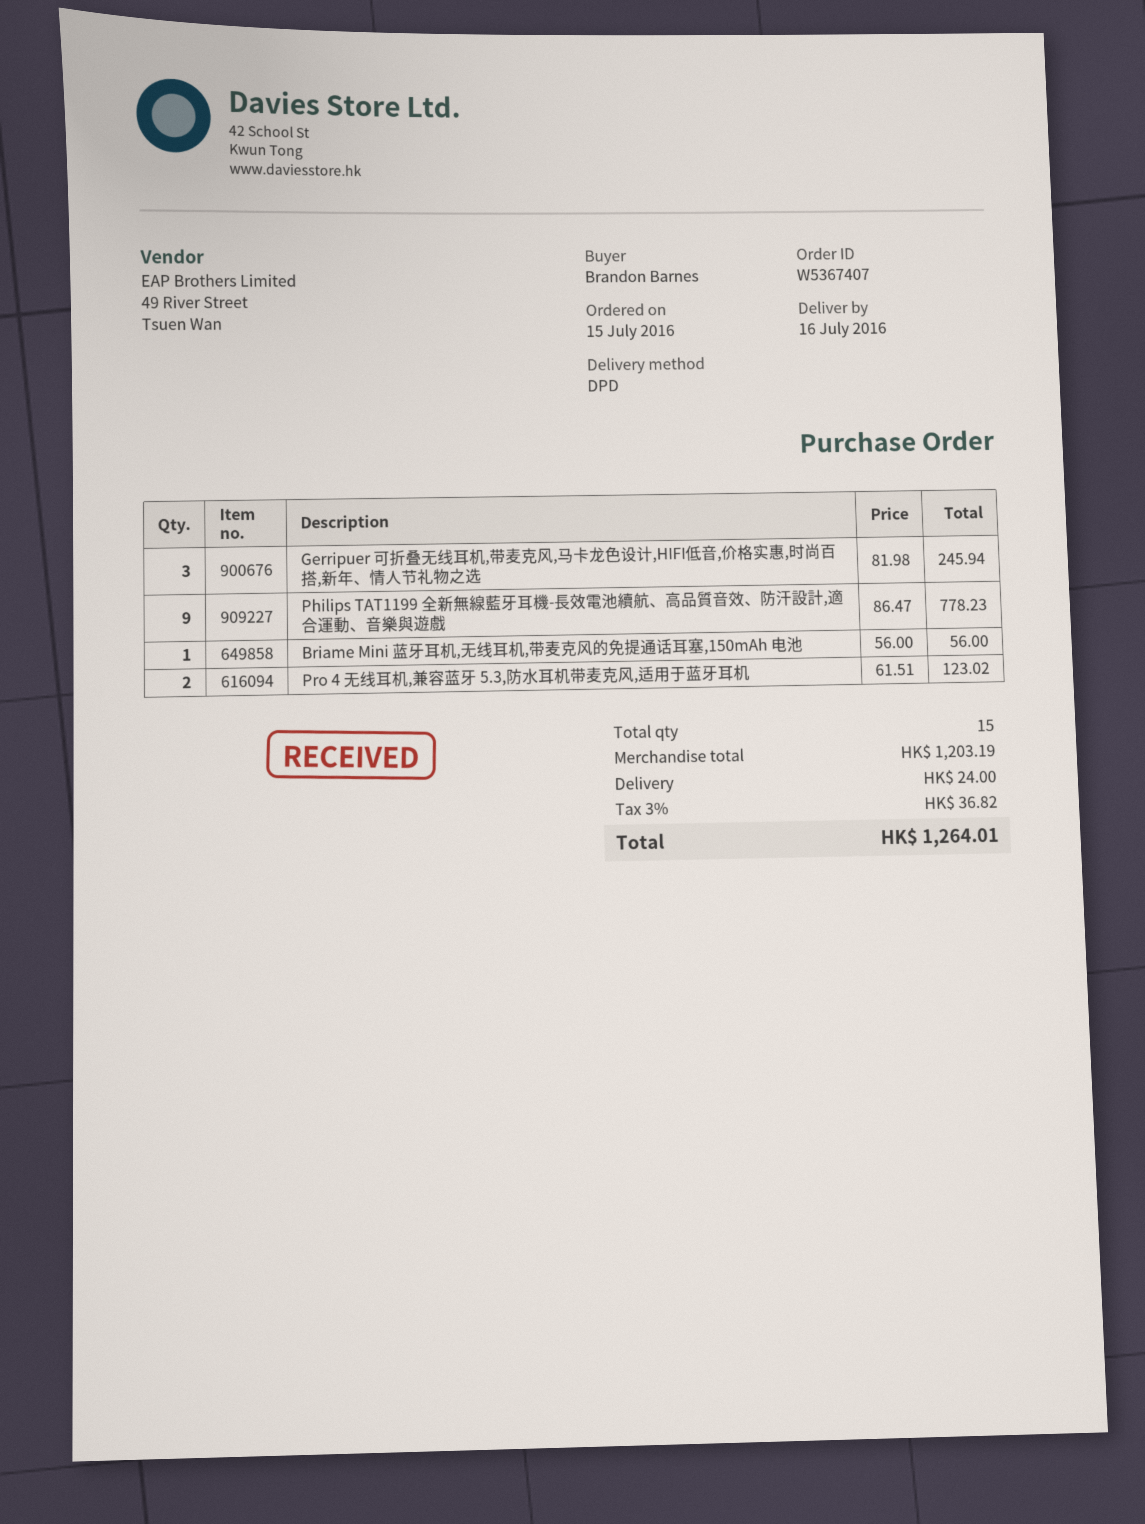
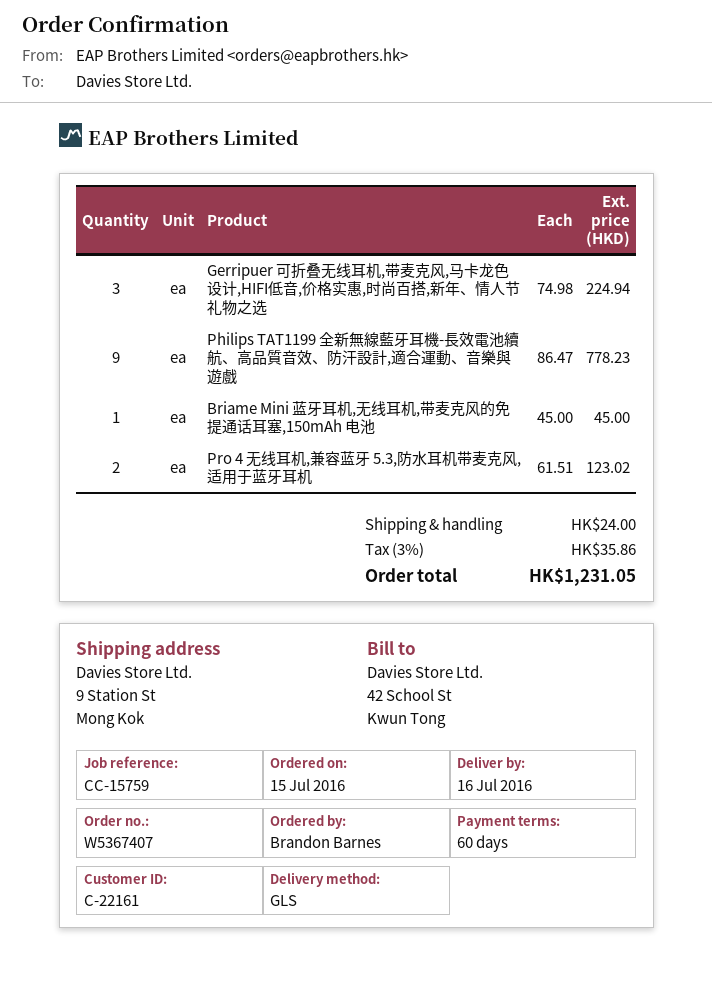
shipping method: DPD -> GLS
Gerripuer 可折叠无线耳机,带麦克风,马卡龙色设计,HIFI低音,价格实惠,时尚百搭,新年、情人节礼物之选: 3 x 81.98 = 245.94 -> 3 x 74.98 = 224.94
Briame Mini 蓝牙耳机,无线耳机,带麦克风的免提通话耳塞,150mAh 电池: 1 x 56.00 = 56.00 -> 1 x 45.00 = 45.00
tax: 3% = 36.82 -> 3% = 35.86
total: 1264.01 -> 1231.05

